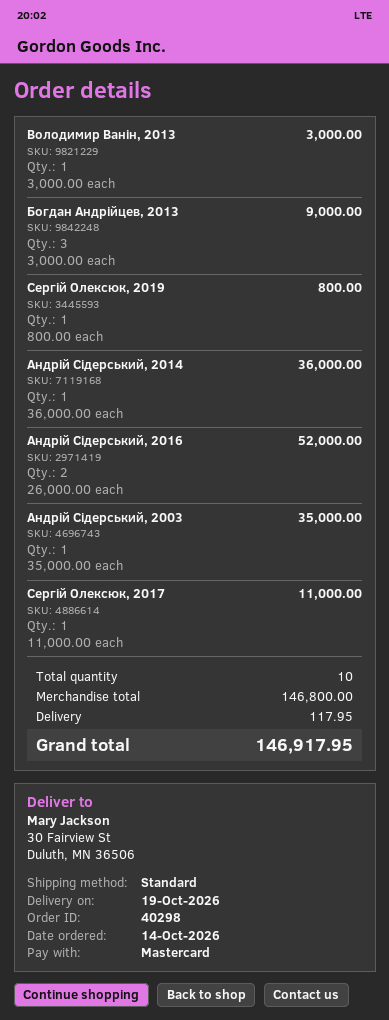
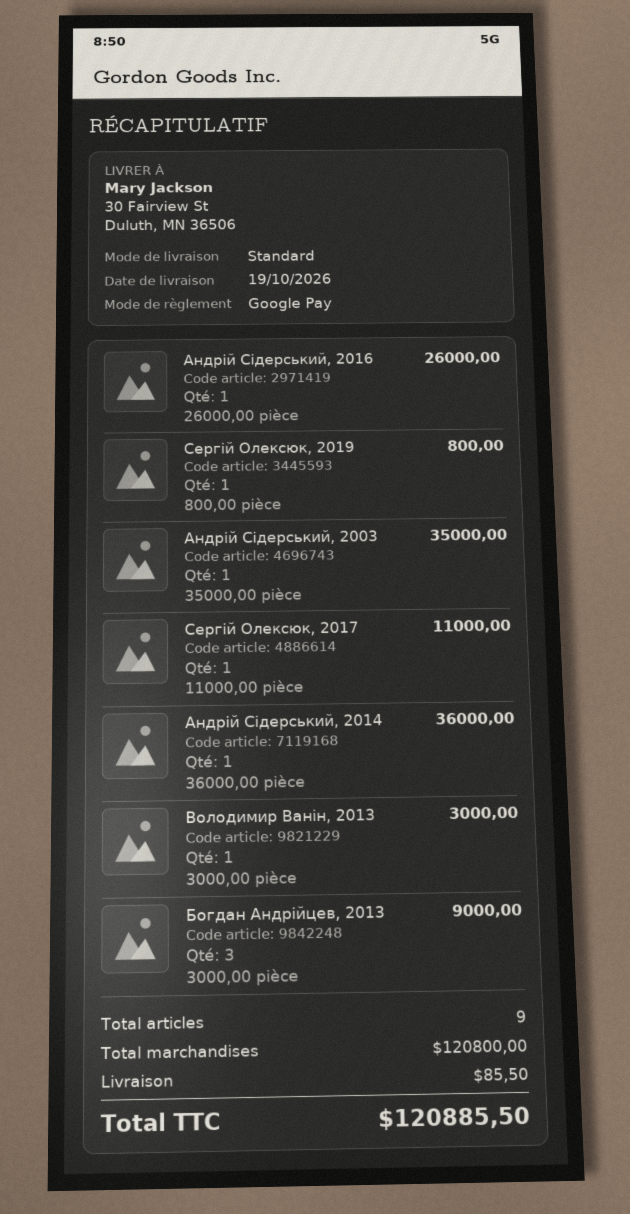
payment method: Mastercard -> Google Pay
Андрій Сідерський, 2016: 2 x 26000.00 = 52000.00 -> 1 x 26000.00 = 26000.00
total quantity: 10 -> 9
subtotal: 146800.00 -> 120800.00
shipping: 117.95 -> 85.50
total: 146917.95 -> 120885.50

